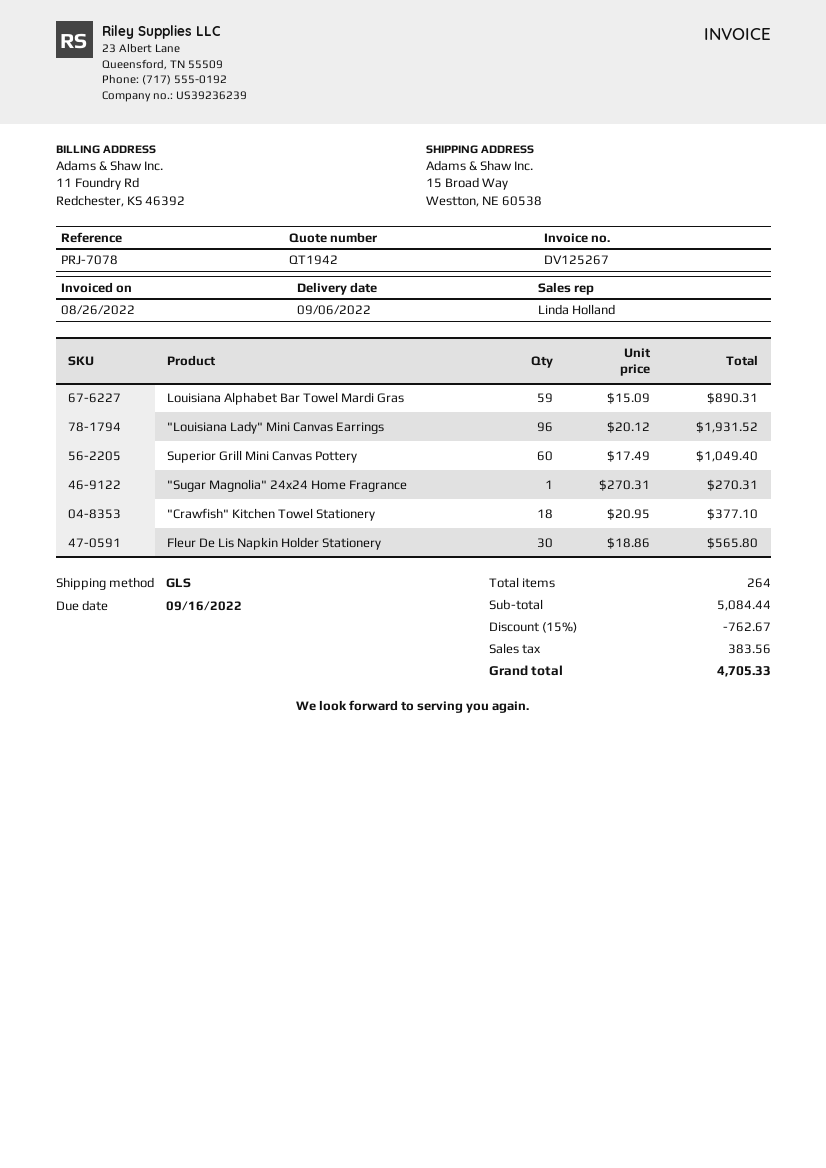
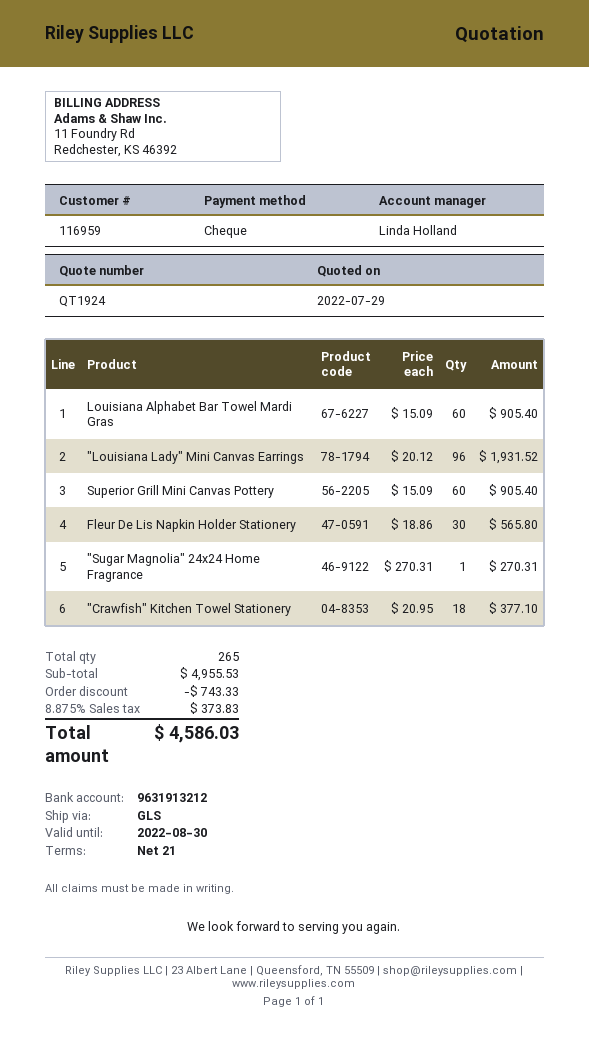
quote number: QT1942 -> QT1924
Louisiana Alphabet Bar Towel Mardi Gras: 59 x 15.09 = 890.31 -> 60 x 15.09 = 905.40
Superior Grill Mini Canvas Pottery: 60 x 17.49 = 1049.40 -> 60 x 15.09 = 905.40
total quantity: 264 -> 265
subtotal: 5084.44 -> 4955.53
discount: 762.67 -> 743.33
tax: 383.56 -> 373.83
total: 4705.33 -> 4586.03

